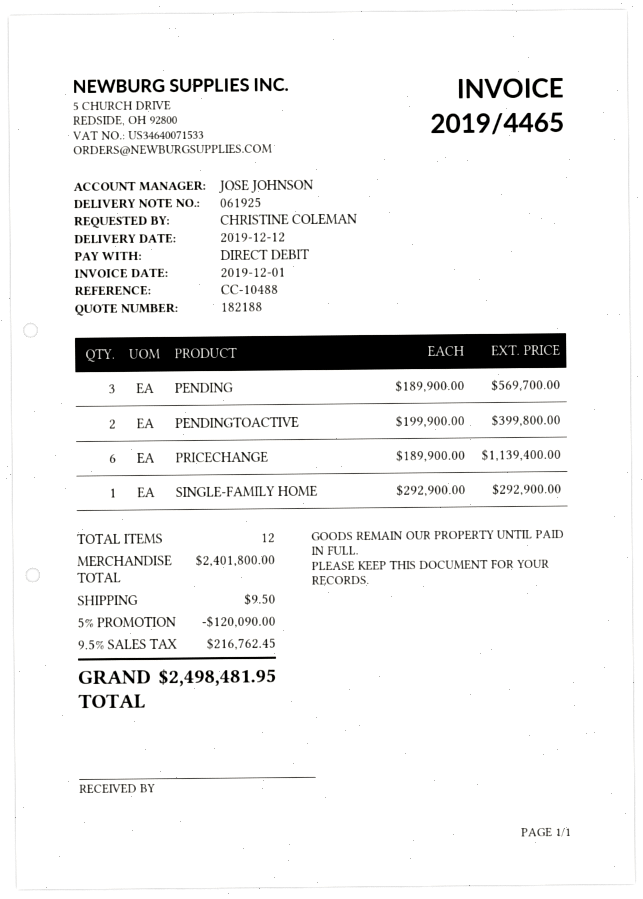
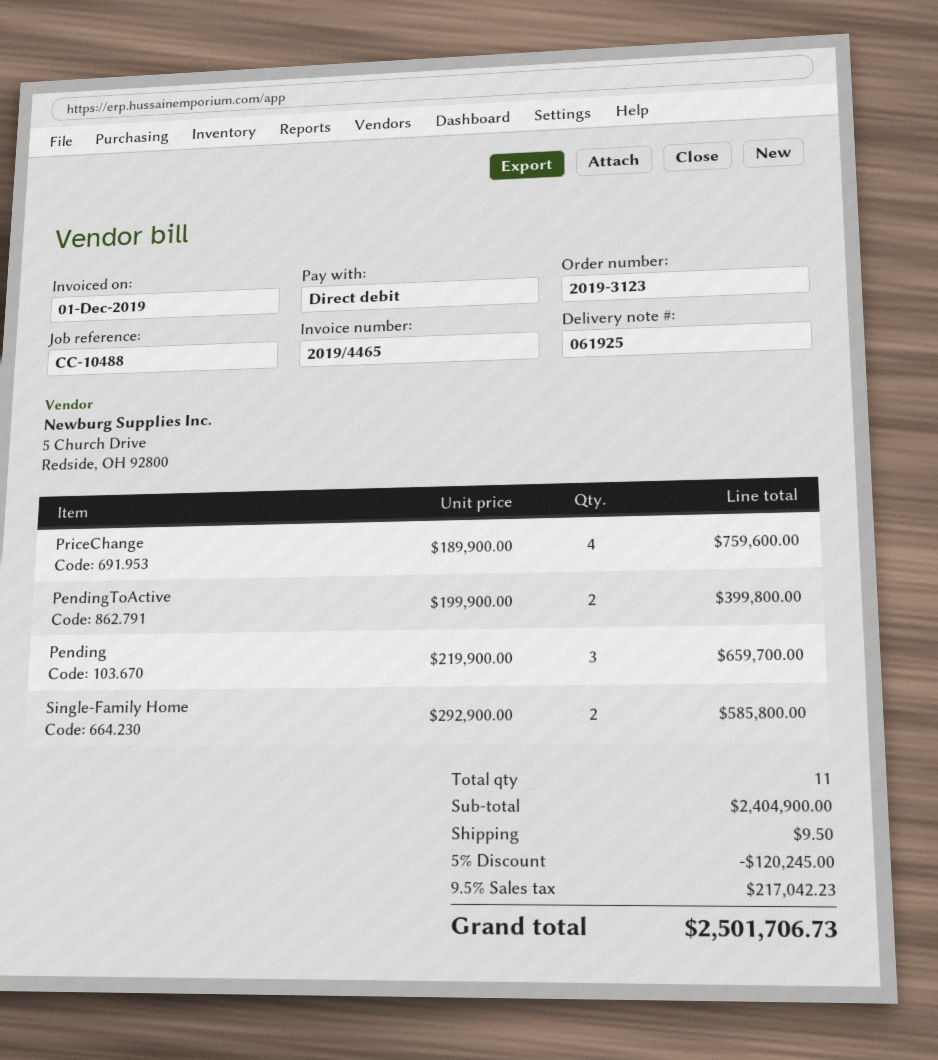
PENDING: 3 x 189900.00 = 569700.00 -> 3 x 219900.00 = 659700.00
PRICECHANGE: 6 x 189900.00 = 1139400.00 -> 4 x 189900.00 = 759600.00
SINGLE-FAMILY HOME: 1 x 292900.00 = 292900.00 -> 2 x 292900.00 = 585800.00
total quantity: 12 -> 11
subtotal: 2401800.00 -> 2404900.00
discount: 5% = 120090.00 -> 5% = 120245.00
tax: 9.5% = 216762.45 -> 9.5% = 217042.23
total: 2498481.95 -> 2501706.73

